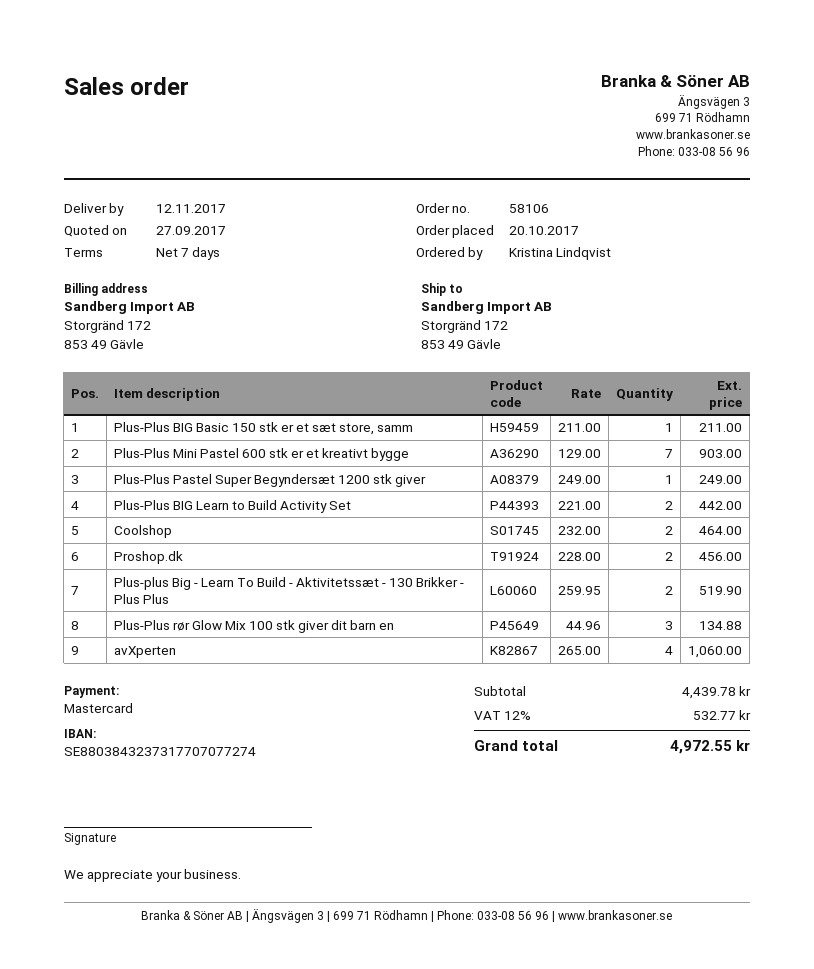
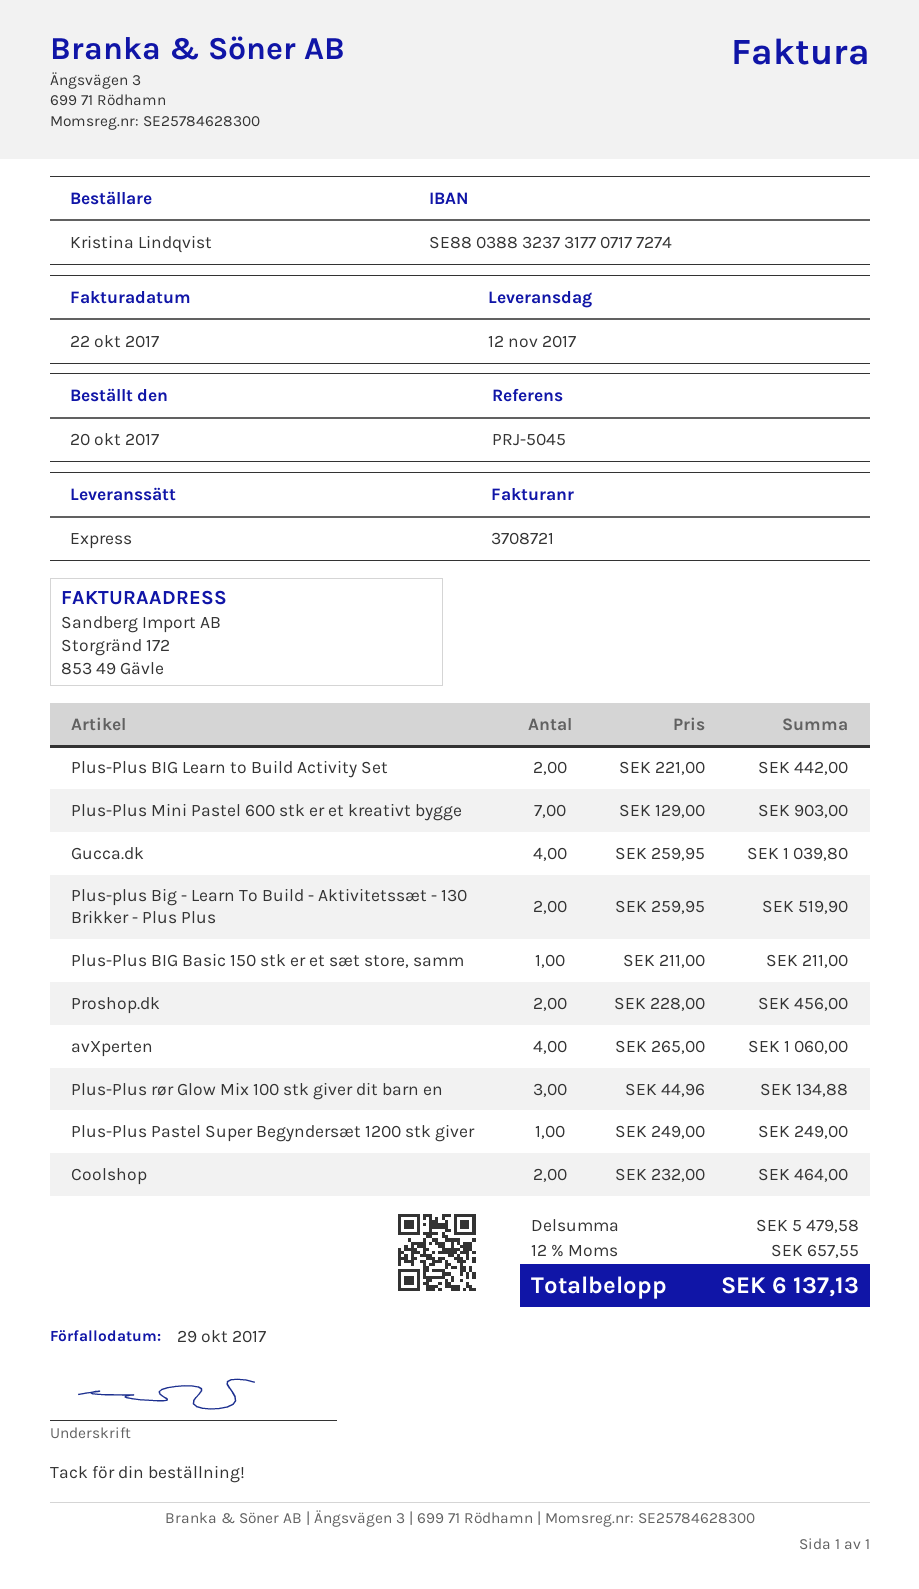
bank account: SE8803843237317707077274 -> SE8803883237317707177274
Gucca.dk: none -> 4 x 259.95 = 1039.80
subtotal: 4439.78 -> 5479.58
tax: 12% = 532.77 -> 12% = 657.55
total: 4972.55 -> 6137.13

